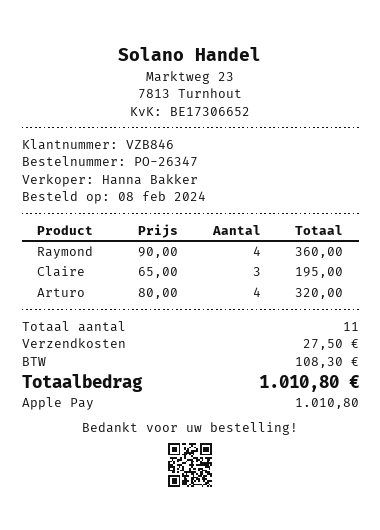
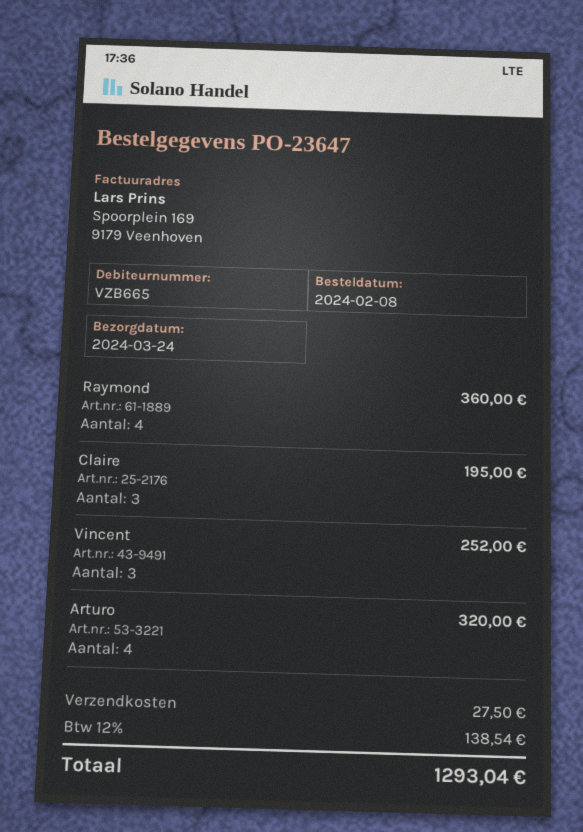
order number: PO-26347 -> PO-23647
customer number: VZB846 -> VZB665
Vincent: none -> 3 for 252.00
tax: 108.30 -> 138.54
total: 1010.80 -> 1293.04

